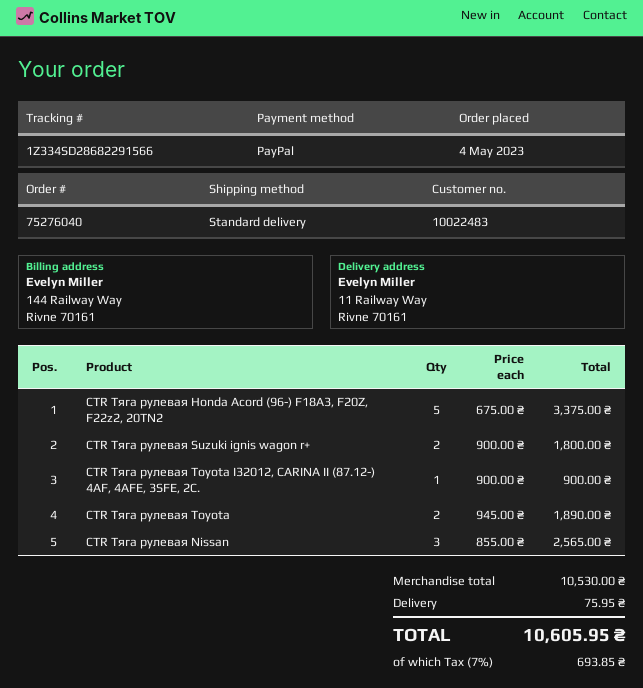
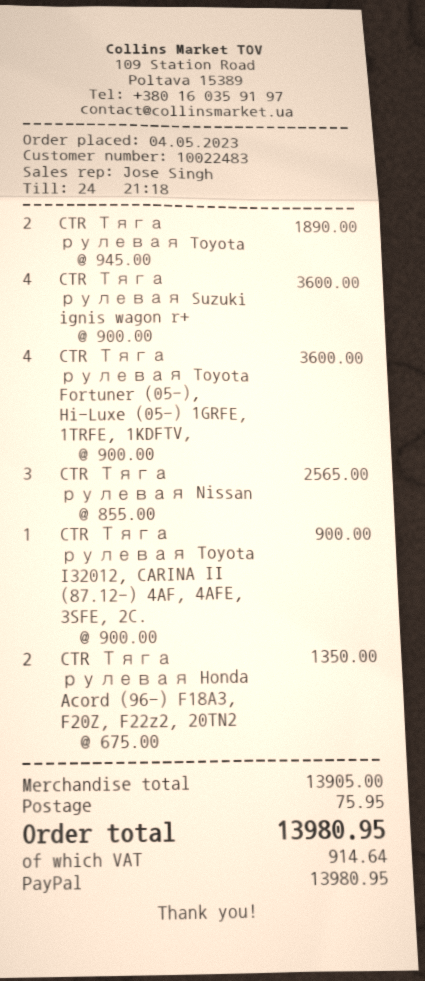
CTR Тяга рулевая Honda Acord (96-) F18A3, F20Z, F22z2, 20TN2: 5 x 675.00 = 3375.00 -> 2 x 675.00 = 1350.00
CTR Тяга рулевая Suzuki ignis wagon r+: 2 x 900.00 = 1800.00 -> 4 x 900.00 = 3600.00
CTR Тяга рулевая Toyota Fortuner (05-), Hi-Luxe (05-) 1GRFE, 1TRFE, 1KDFTV,: none -> 4 x 900.00 = 3600.00
subtotal: 10530.00 -> 13905.00
tax: 693.85 -> 914.64
total: 10605.95 -> 13980.95

